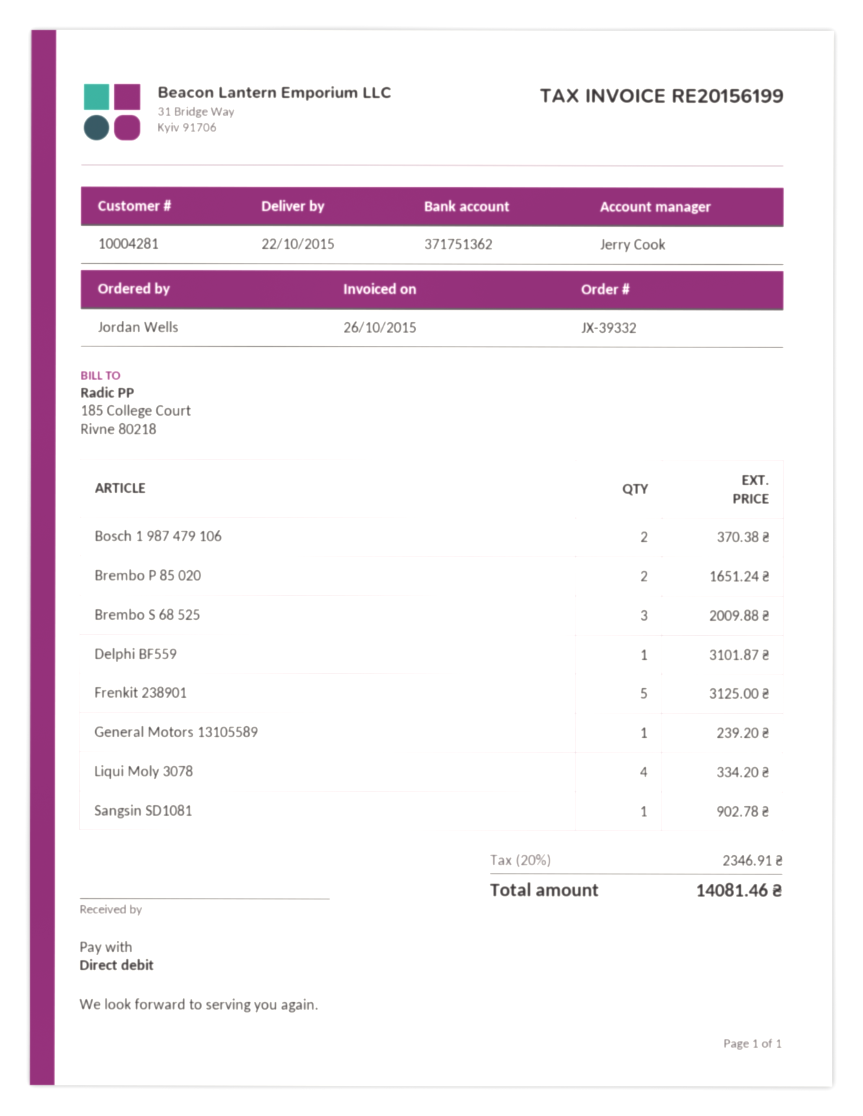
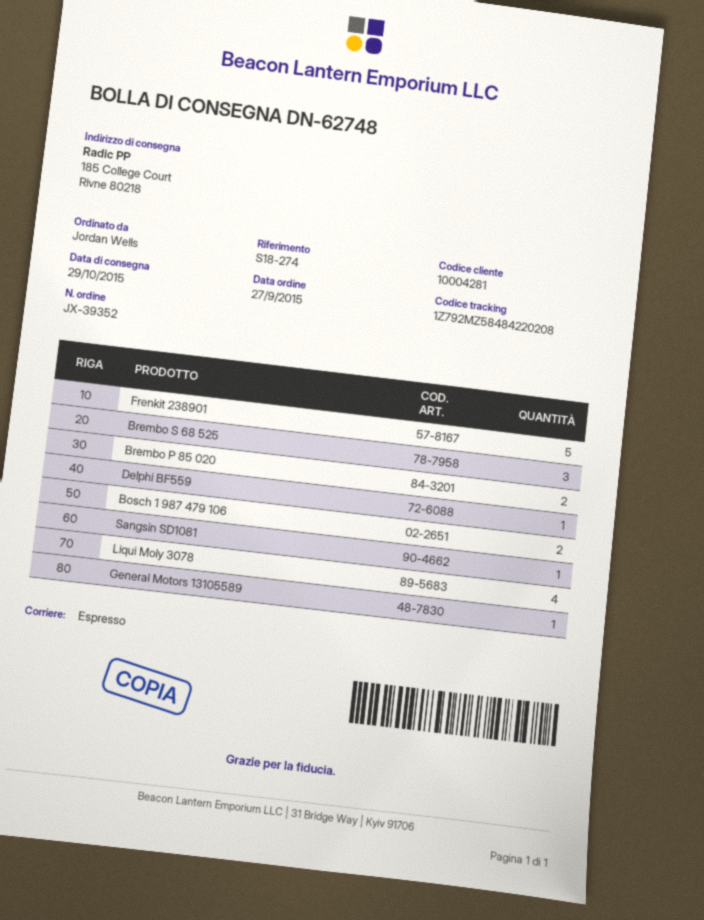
order number: JX-39332 -> JX-39352
delivery date: 2015-10-22 -> 2015-10-29

